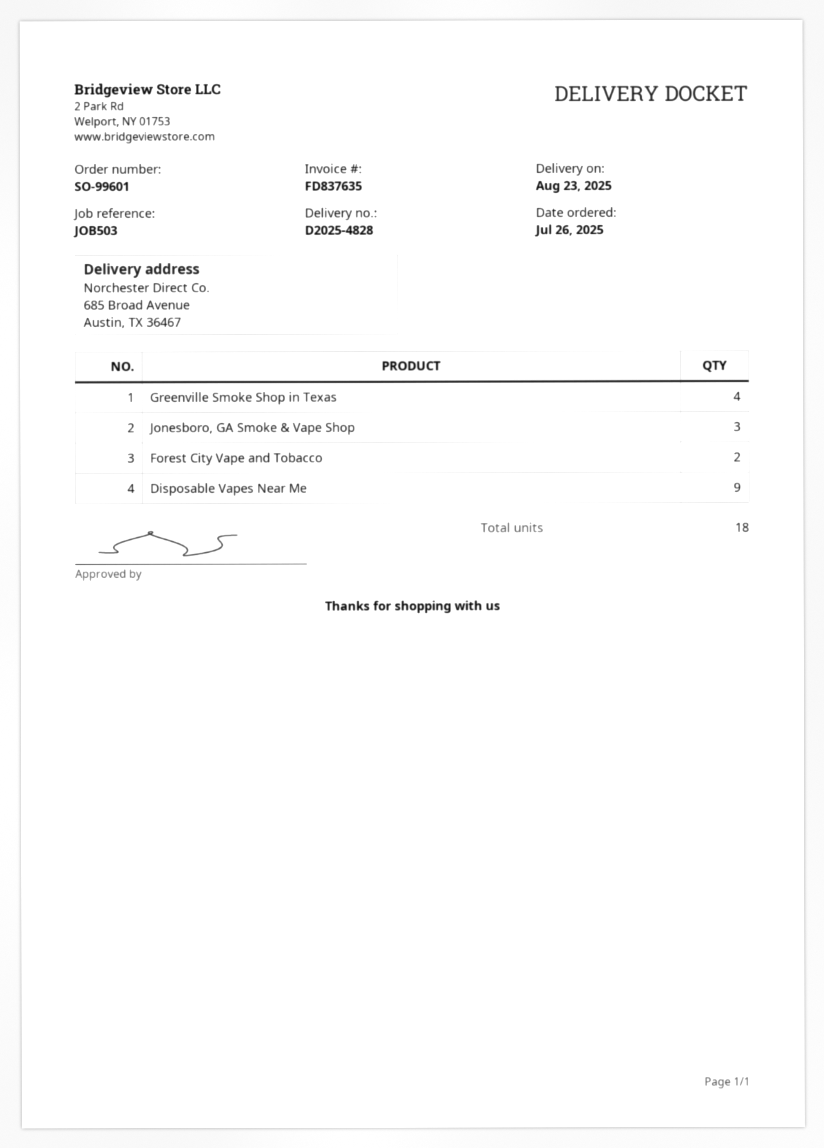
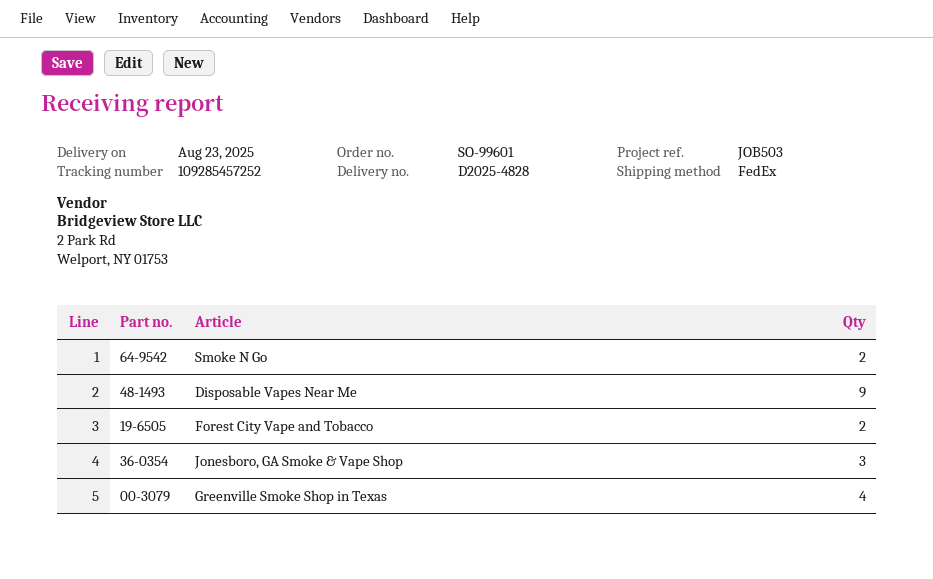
Smoke N Go: none -> 2

